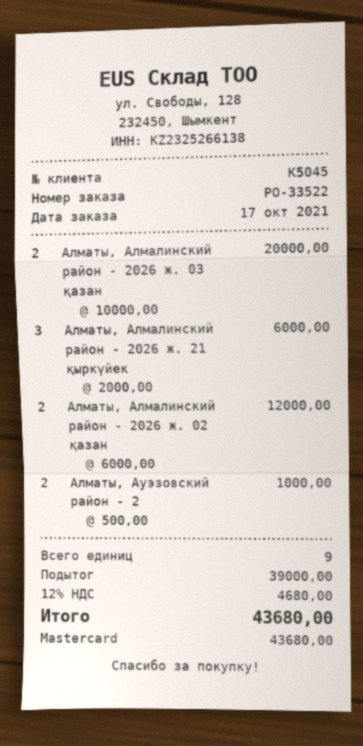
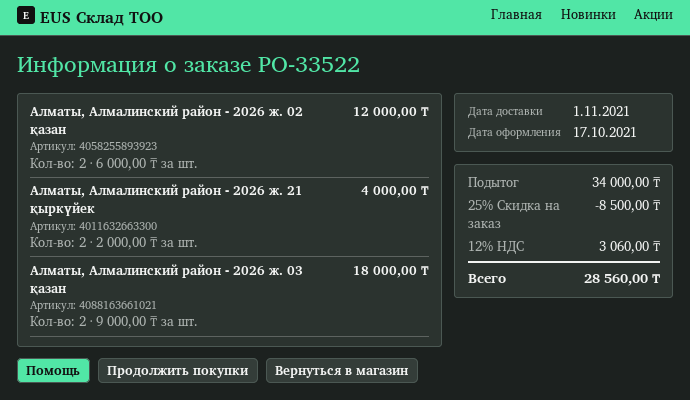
Алматы, Алмалинский район - 2026 ж. 03 қазан: 2 x 10000.00 = 20000.00 -> 2 x 9000.00 = 18000.00
Алматы, Алмалинский район - 2026 ж. 21 қыркүйек: 3 x 2000.00 = 6000.00 -> 2 x 2000.00 = 4000.00
Алматы, Ауэзовский район - 2: 2 x 500.00 = 1000.00 -> none
subtotal: 39000.00 -> 34000.00
discount: none -> 25% = 8500.00
tax: 12% = 4680.00 -> 12% = 3060.00
total: 43680.00 -> 28560.00

